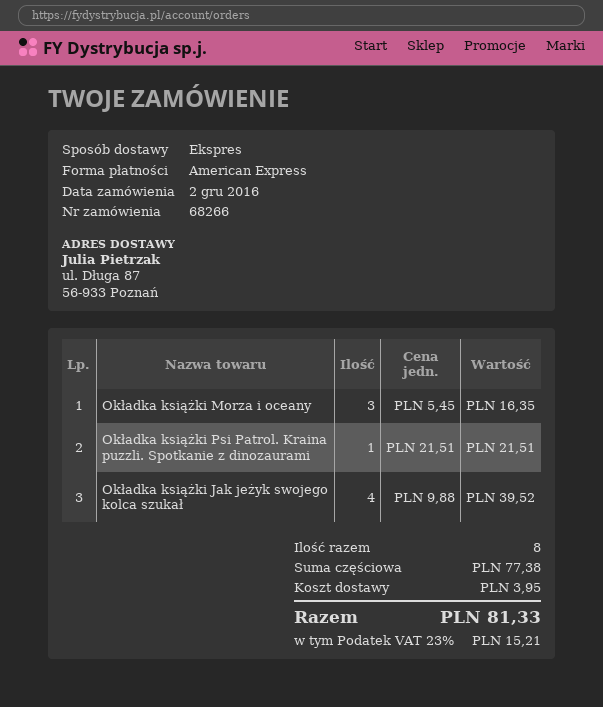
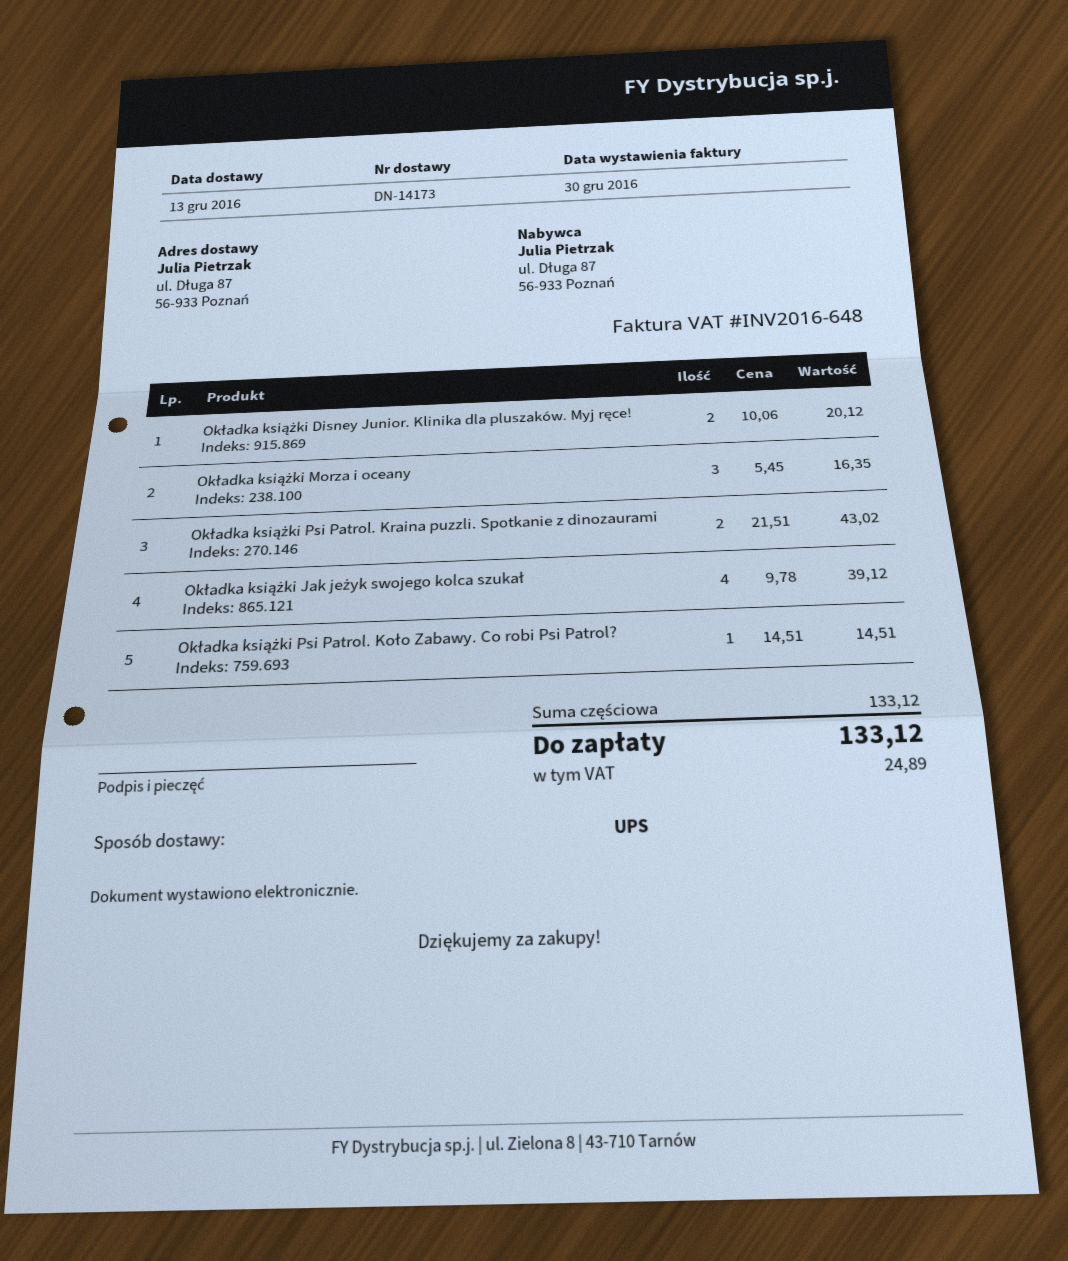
shipping method: express -> UPS
Okładka książki Psi Patrol. Kraina puzzli. Spotkanie z dinozaurami: 1 x 21.51 = 21.51 -> 2 x 21.51 = 43.02
Okładka książki Jak jeżyk swojego kolca szukał: 4 x 9.88 = 39.52 -> 4 x 9.78 = 39.12
Okładka książki Disney Junior. Klinika dla pluszaków. Myj ręce!: none -> 2 x 10.06 = 20.12
Okładka książki Psi Patrol. Koło Zabawy. Co robi Psi Patrol?: none -> 1 x 14.51 = 14.51
subtotal: 77.38 -> 133.12
shipping: 3.95 -> none
tax: 15.21 -> 24.89
total: 81.33 -> 133.12

